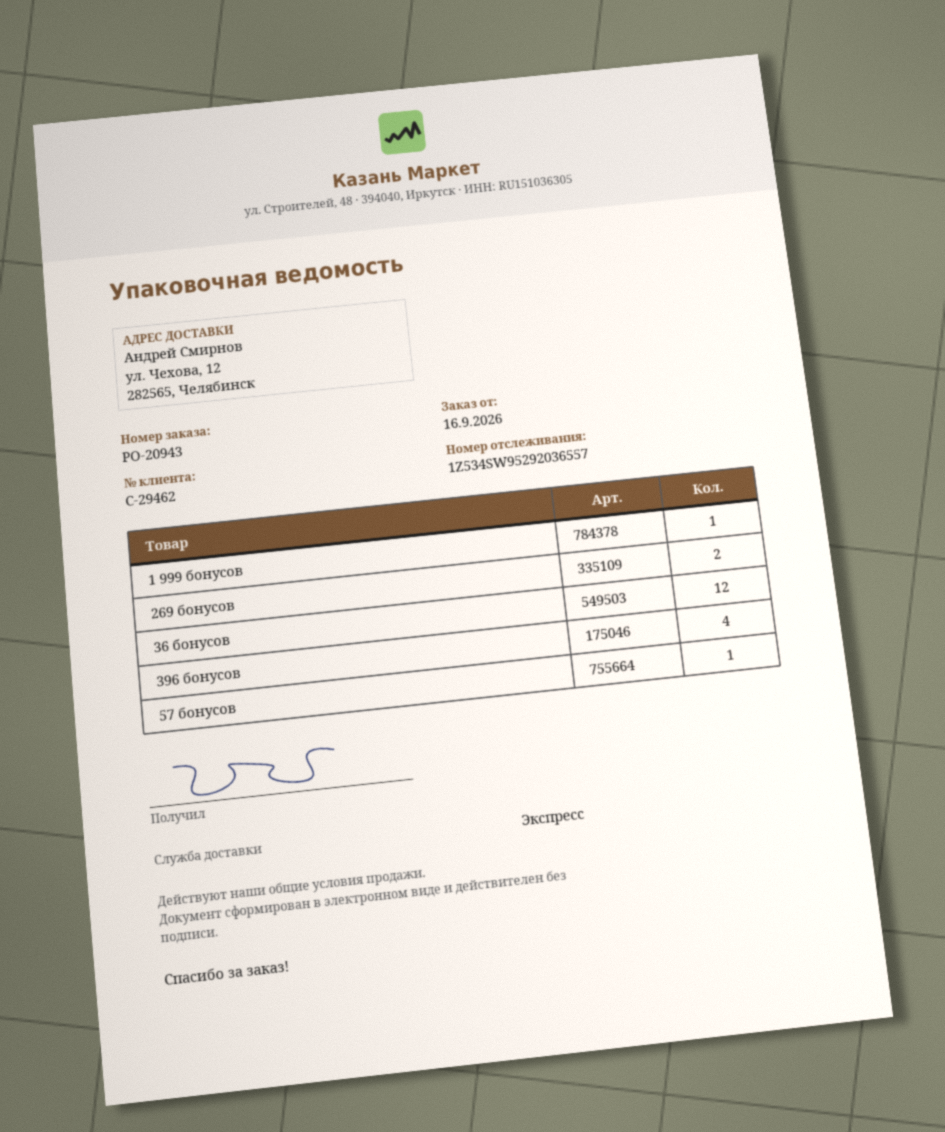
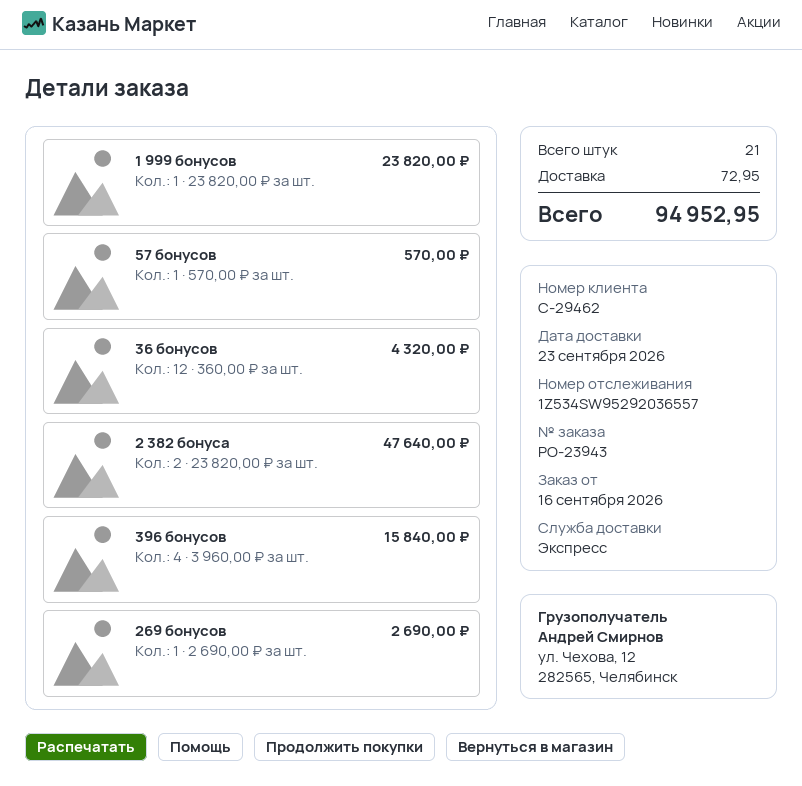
order number: PO-20943 -> PO-23943
269 бонусов: 2 -> 1
2 382 бонуса: none -> 2

